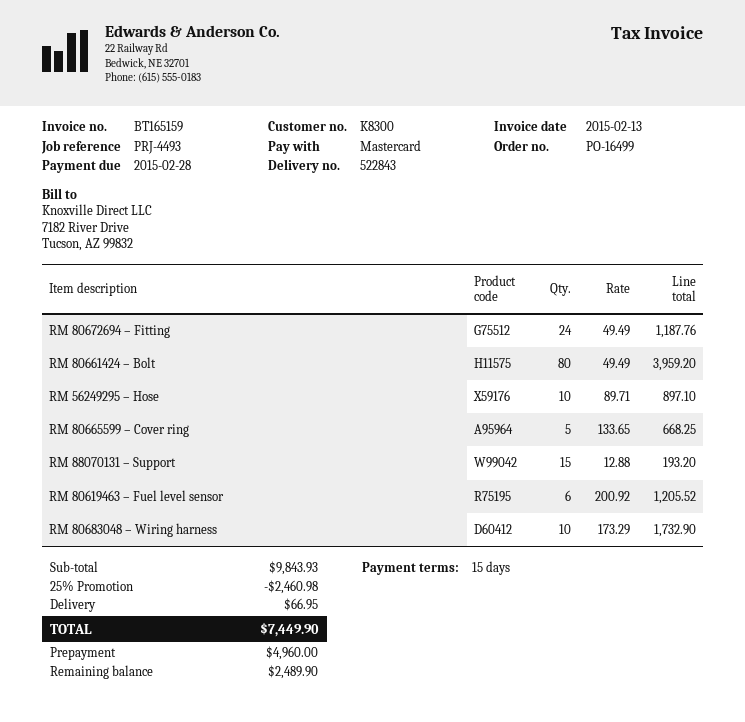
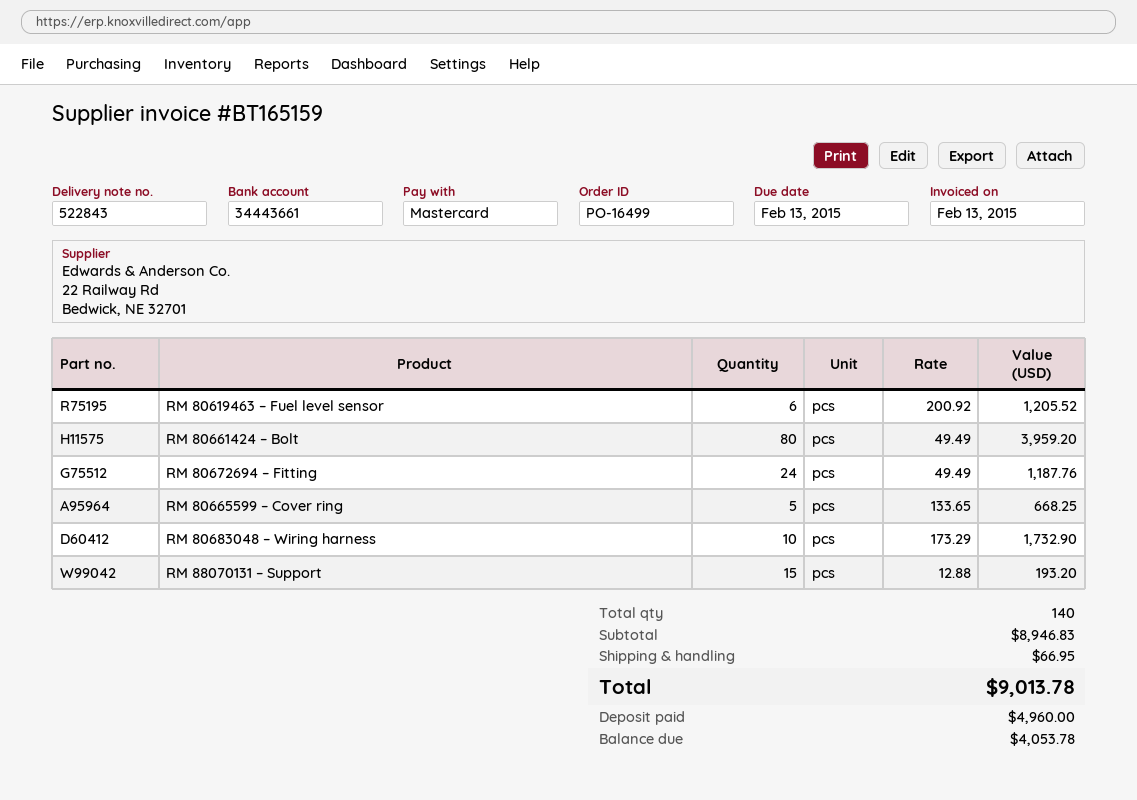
due date: 2015-02-28 -> 2015-02-13
RM 56249295 – Hose: 10 x 89.71 = 897.10 -> none
subtotal: 9843.93 -> 8946.83
discount: 25% = 2460.98 -> none
total: 7449.90 -> 9013.78
balance: 2489.90 -> 4053.78

